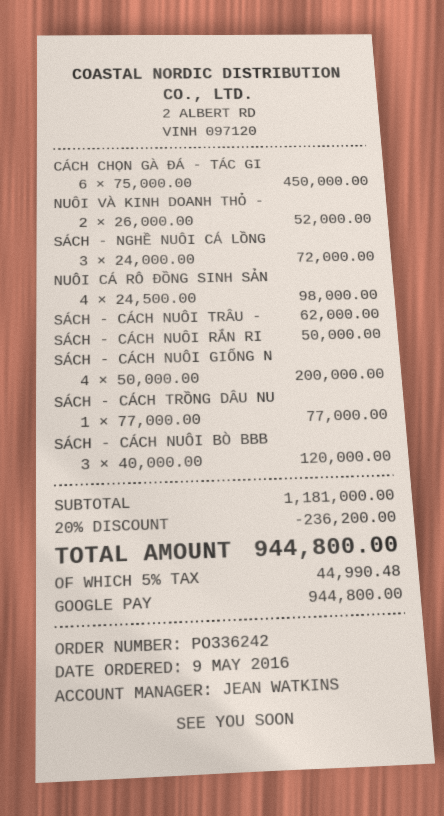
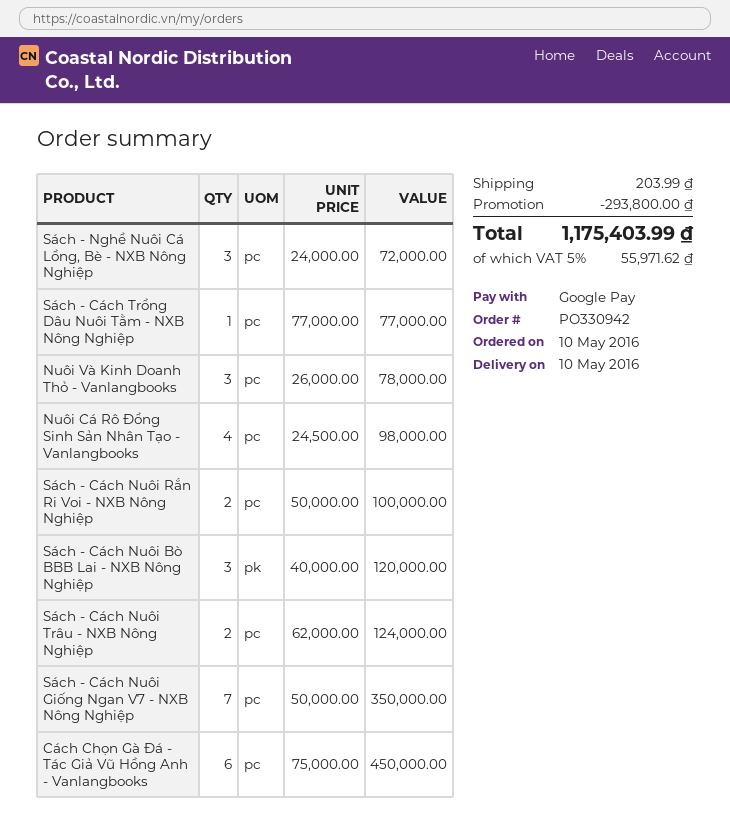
order number: PO336242 -> PO330942
order date: 2016-05-09 -> 2016-05-10
NUÔI VÀ KINH DOANH THỎ -: 2 x 26000.00 = 52000.00 -> 3 x 26000.00 = 78000.00
SÁCH - CÁCH NUÔI TRÂU -: 1 x 62000.00 = 62000.00 -> 2 x 62000.00 = 124000.00
SÁCH - CÁCH NUÔI RẮN RI: 1 x 50000.00 = 50000.00 -> 2 x 50000.00 = 100000.00
SÁCH - CÁCH NUÔI GIỐNG N: 4 x 50000.00 = 200000.00 -> 7 x 50000.00 = 350000.00
discount: 236200.00 -> 293800.00
shipping: none -> 203.99
tax: 5% = 44990.48 -> 5% = 55971.62
total: 944800.00 -> 1175403.99

